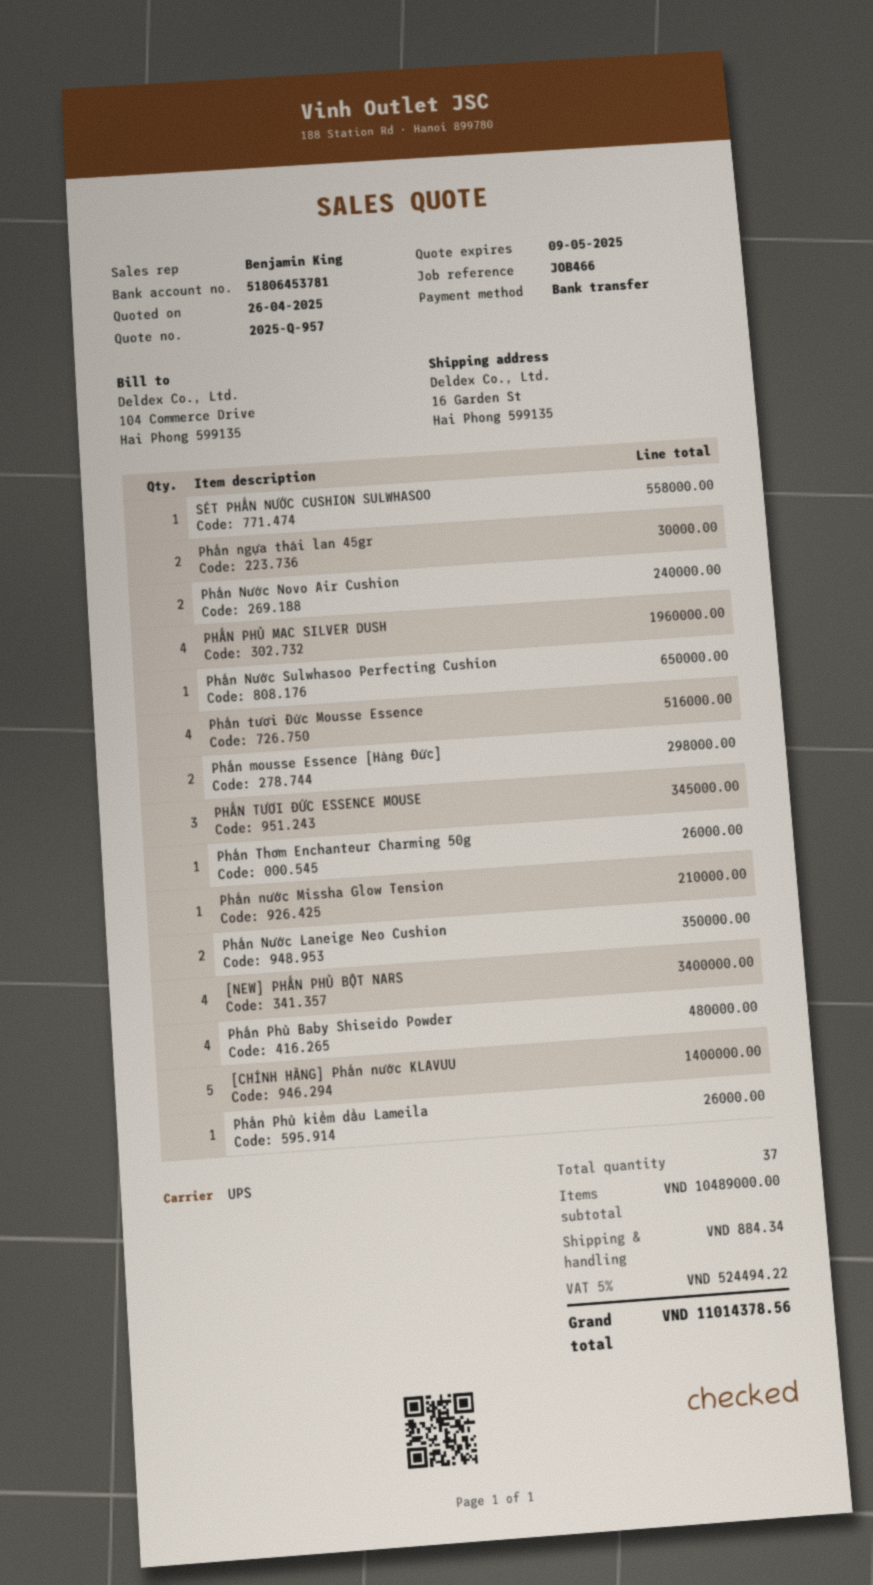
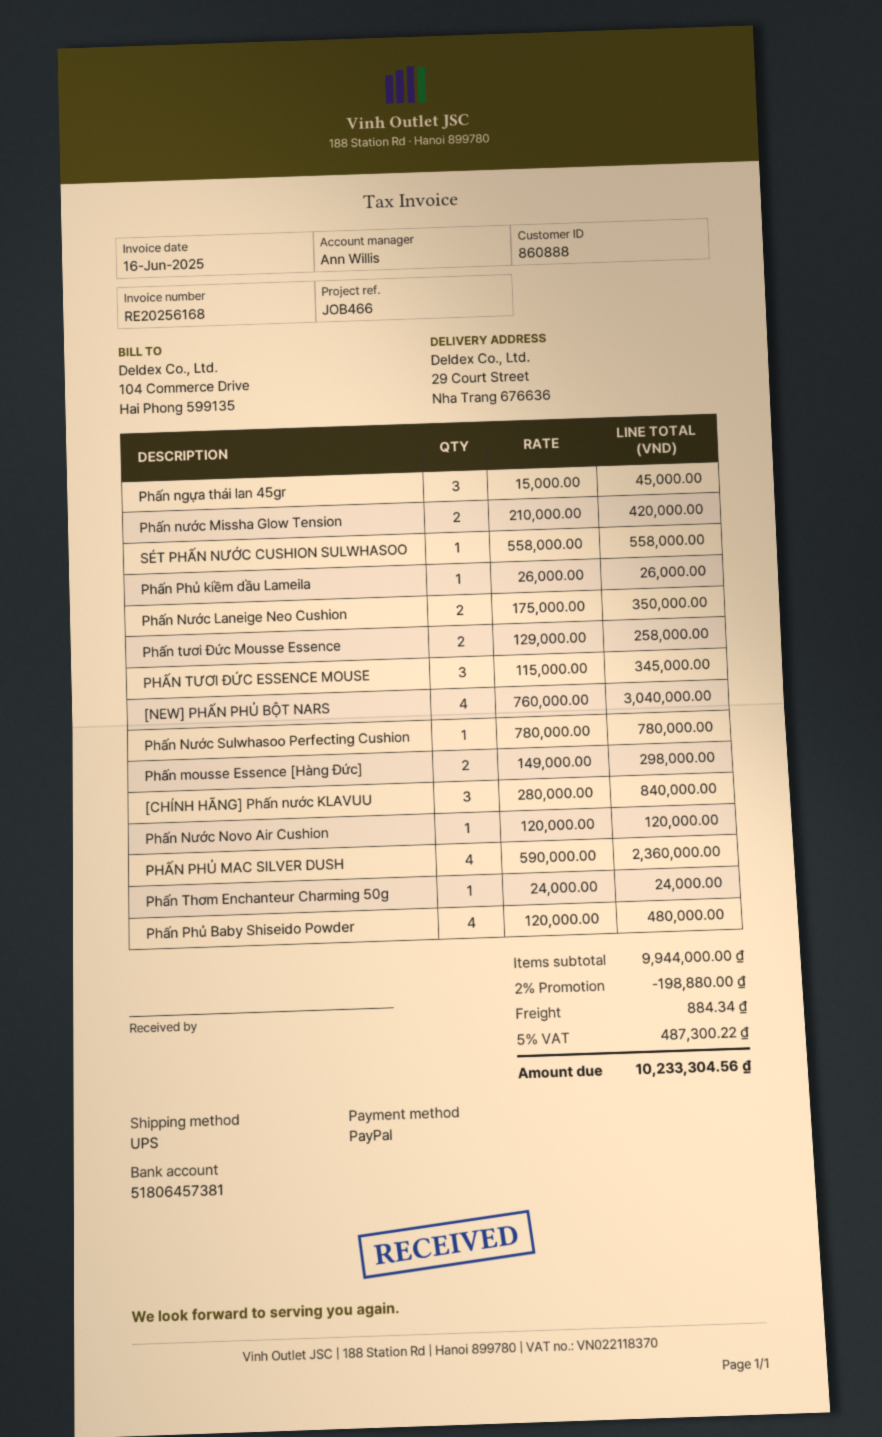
sales rep: Benjamin King -> Ann Willis
payment method: bank transfer -> PayPal
bank account: 51806453781 -> 51806457381
ship to: 16 Garden St, Hai Phong 599135 -> 29 Court Street, Nha Trang 676636
Phấn ngựa thái lan 45gr: 2 for 30000.00 -> 3 for 45000.00
Phấn Nước Novo Air Cushion: 2 for 240000.00 -> 1 for 120000.00
PHẤN PHỦ MAC SILVER DUSH: 4 for 1960000.00 -> 4 for 2360000.00
Phấn Nước Sulwhasoo Perfecting Cushion: 1 for 650000.00 -> 1 for 780000.00
Phấn tươi Đức Mousse Essence: 4 for 516000.00 -> 2 for 258000.00
Phấn Thơm Enchanteur Charming 50g: 1 for 26000.00 -> 1 for 24000.00
Phấn nước Missha Glow Tension: 1 for 210000.00 -> 2 for 420000.00
[NEW] PHẤN PHỦ BỘT NARS: 4 for 3400000.00 -> 4 for 3040000.00
[CHÍNH HÃNG] Phấn nước KLAVUU: 5 for 1400000.00 -> 3 for 840000.00
subtotal: 10489000.00 -> 9944000.00
discount: none -> 2% = 198880.00
tax: 5% = 524494.22 -> 5% = 487300.22
total: 11014378.56 -> 10233304.56

